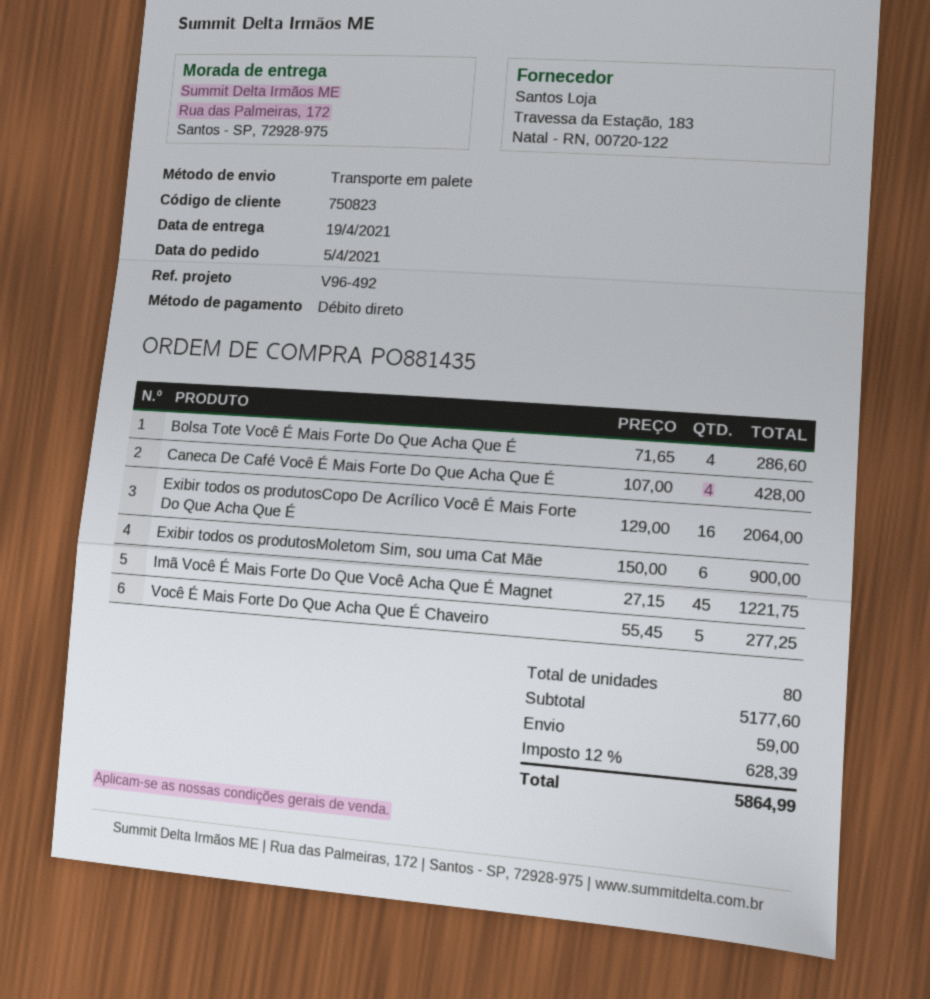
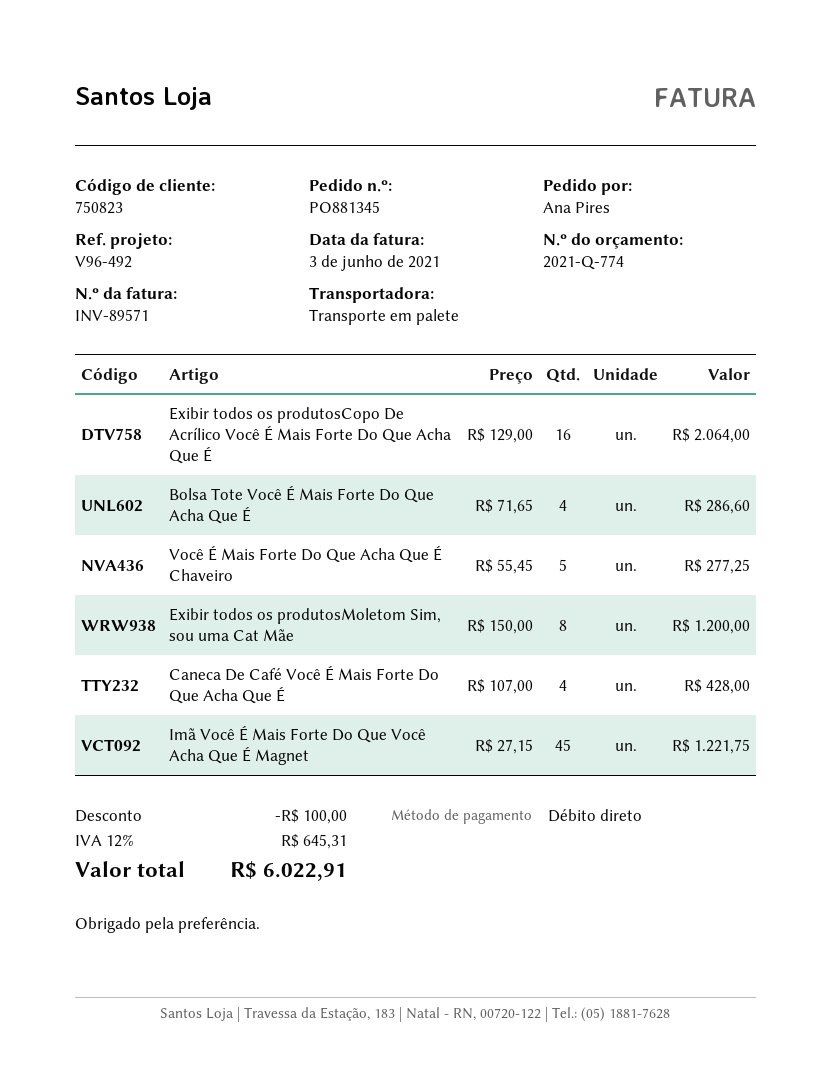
order number: PO881435 -> PO881345
Exibir todos os produtosMoletom Sim, sou uma Cat Mãe: 6 x 150.00 = 900.00 -> 8 x 150.00 = 1200.00
discount: none -> 100.00
shipping: 59.00 -> none
tax: 12% = 628.39 -> 12% = 645.31
total: 5864.99 -> 6022.91

